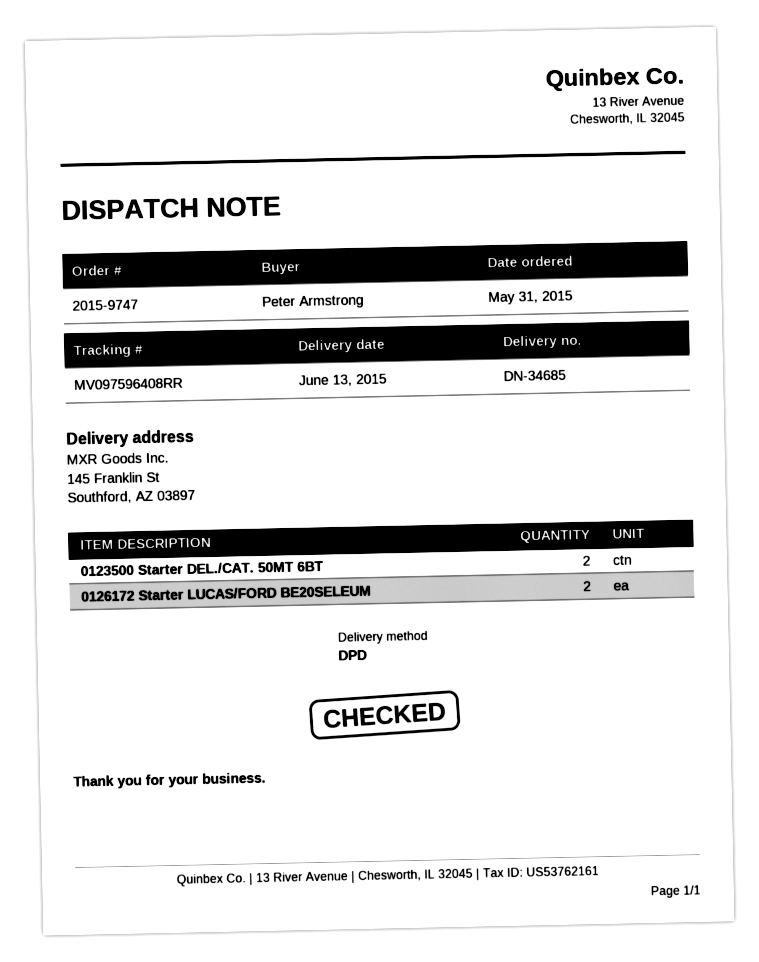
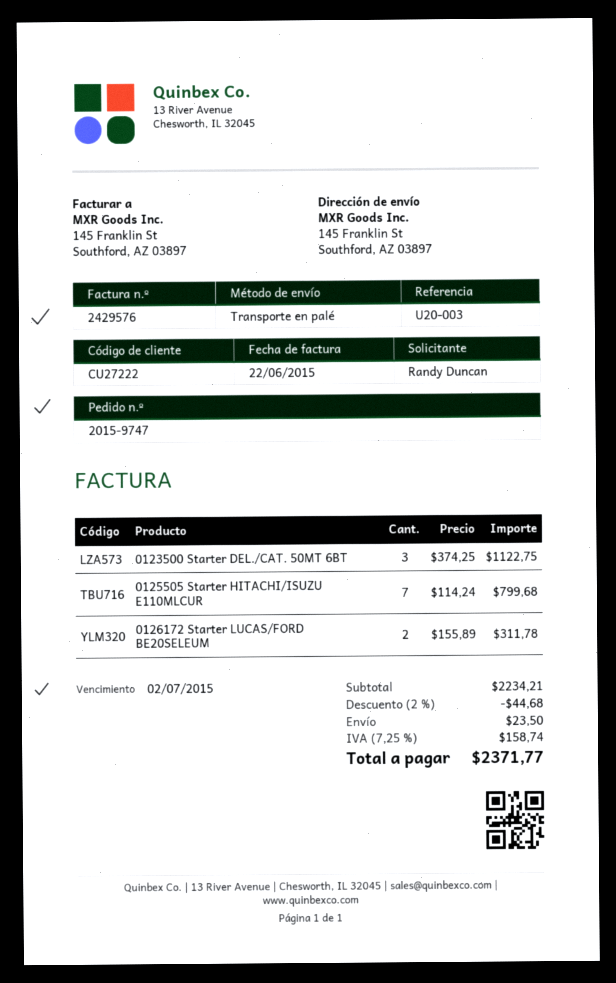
ordered by: Peter Armstrong -> Randy Duncan
shipping method: DPD -> pallet freight
0123500 Starter DEL./CAT. 50MT 6BT: 2 -> 3
0125505 Starter HITACHI/ISUZU E110MLCUR: none -> 7

